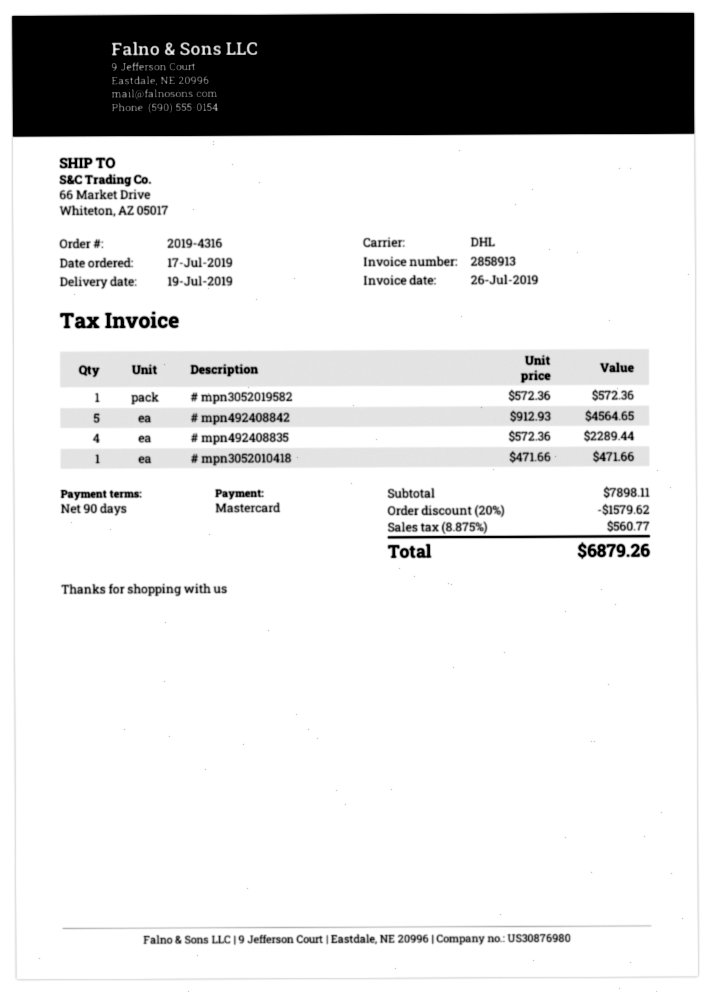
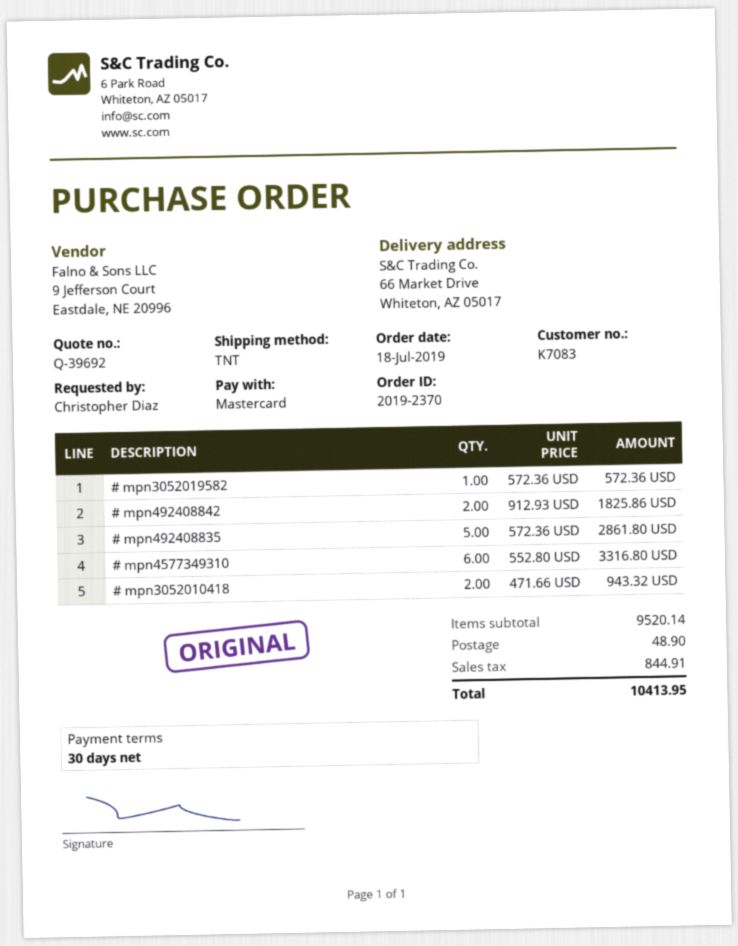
order number: 2019-4316 -> 2019-2370
order date: 2019-07-17 -> 2019-07-18
payment terms: 90 days -> 30 days
shipping method: DHL -> TNT
# mpn492408842: 5 x 912.93 = 4564.65 -> 2 x 912.93 = 1825.86
# mpn492408835: 4 x 572.36 = 2289.44 -> 5 x 572.36 = 2861.80
# mpn3052010418: 1 x 471.66 = 471.66 -> 2 x 471.66 = 943.32
# mpn4577349310: none -> 6 x 552.80 = 3316.80
subtotal: 7898.11 -> 9520.14
discount: 20% = 1579.62 -> none
shipping: none -> 48.90
tax: 560.77 -> 844.91
total: 6879.26 -> 10413.95

